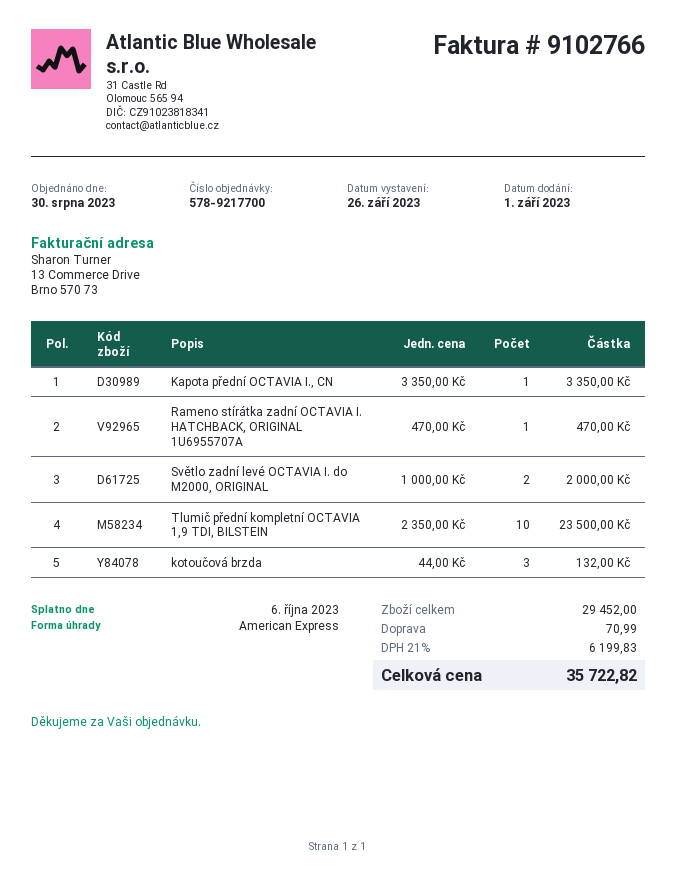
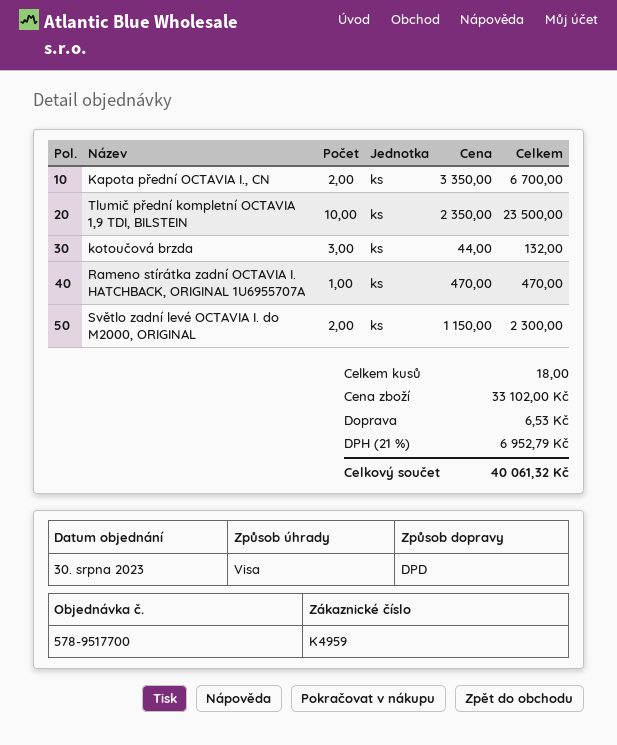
order number: 578-9217700 -> 578-9517700
payment method: American Express -> Visa
Kapota přední OCTAVIA I., CN: 1 x 3350.00 = 3350.00 -> 2 x 3350.00 = 6700.00
Světlo zadní levé OCTAVIA I. do M2000, ORIGINAL: 2 x 1000.00 = 2000.00 -> 2 x 1150.00 = 2300.00
subtotal: 29452.00 -> 33102.00
shipping: 70.99 -> 6.53
tax: 21% = 6199.83 -> 21% = 6952.79
total: 35722.82 -> 40061.32

